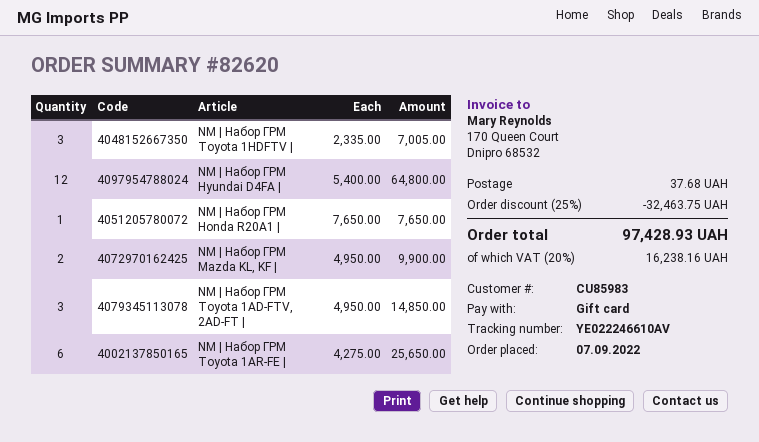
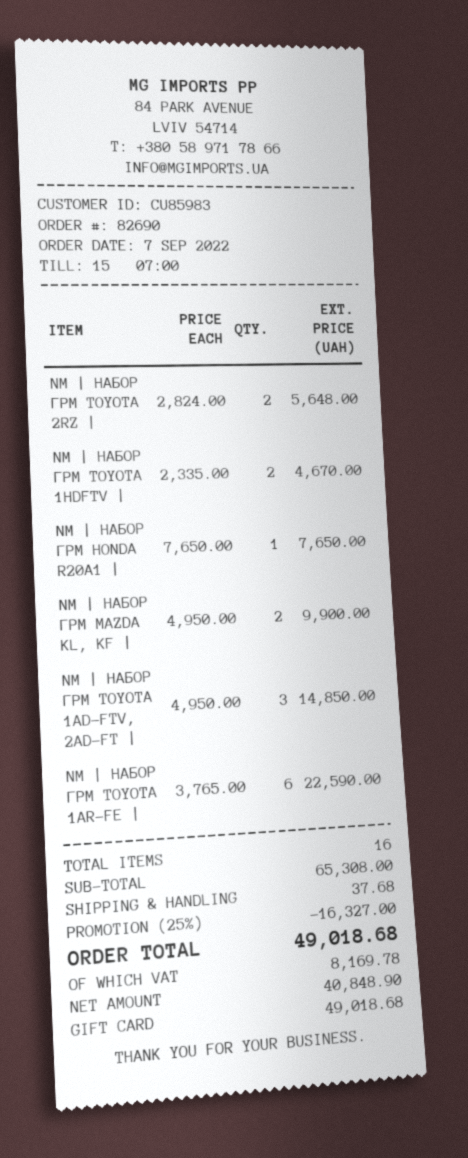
order number: 82620 -> 82690
NM | Набор ГРМ Toyota 1HDFTV |: 3 x 2335.00 = 7005.00 -> 2 x 2335.00 = 4670.00
NM | Набор ГРМ Hyundai D4FA |: 12 x 5400.00 = 64800.00 -> none
NM | Набор ГРМ Toyota 1AR-FE |: 6 x 4275.00 = 25650.00 -> 6 x 3765.00 = 22590.00
NM | НАБОР ГРМ TOYOTA 2RZ |: none -> 2 x 2824.00 = 5648.00
discount: 25% = 32463.75 -> 25% = 16327.00
tax: 16238.16 -> 8169.78
total: 97428.93 -> 49018.68

